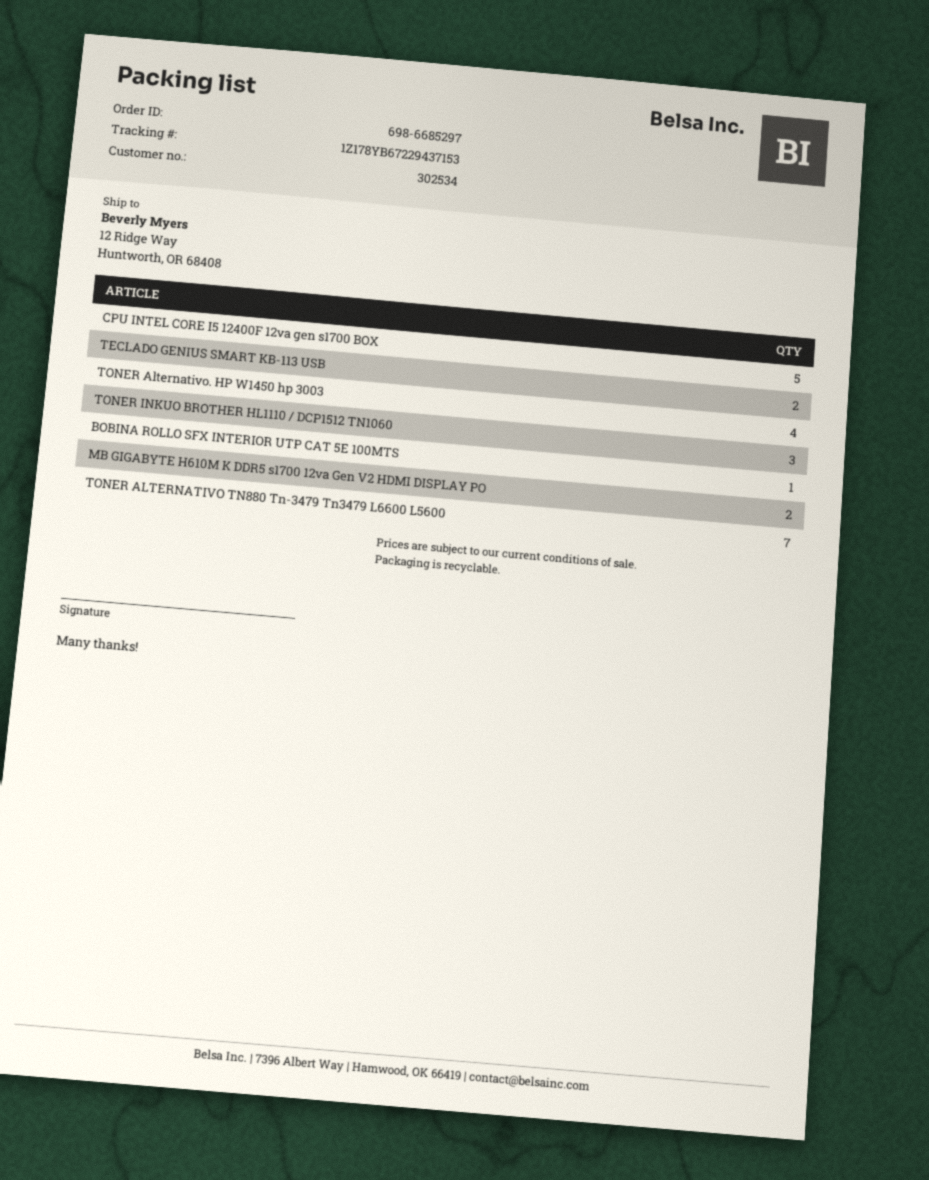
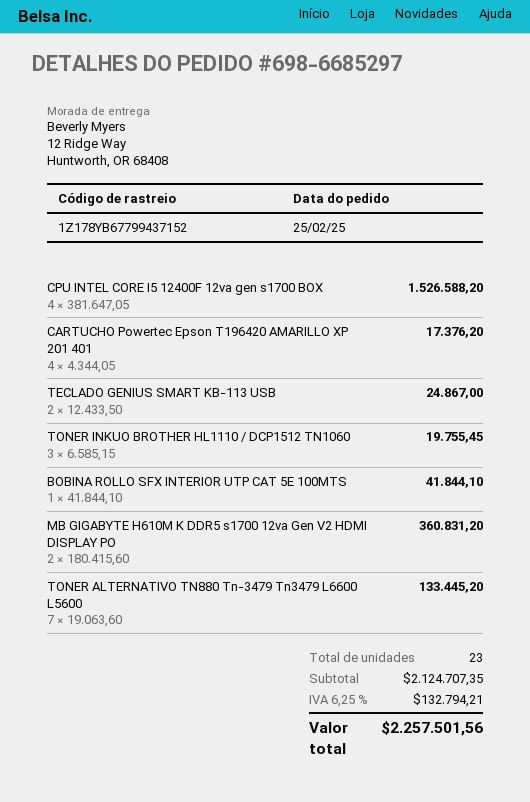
tracking number: 1Z178YB67229437153 -> 1Z178YB67799437152
CPU INTEL CORE I5 12400F 12va gen s1700 BOX: 5 -> 4
TONER Alternativo. HP W1450 hp 3003: 4 -> none
CARTUCHO Powertec Epson T196420 AMARILLO XP 201 401: none -> 4

